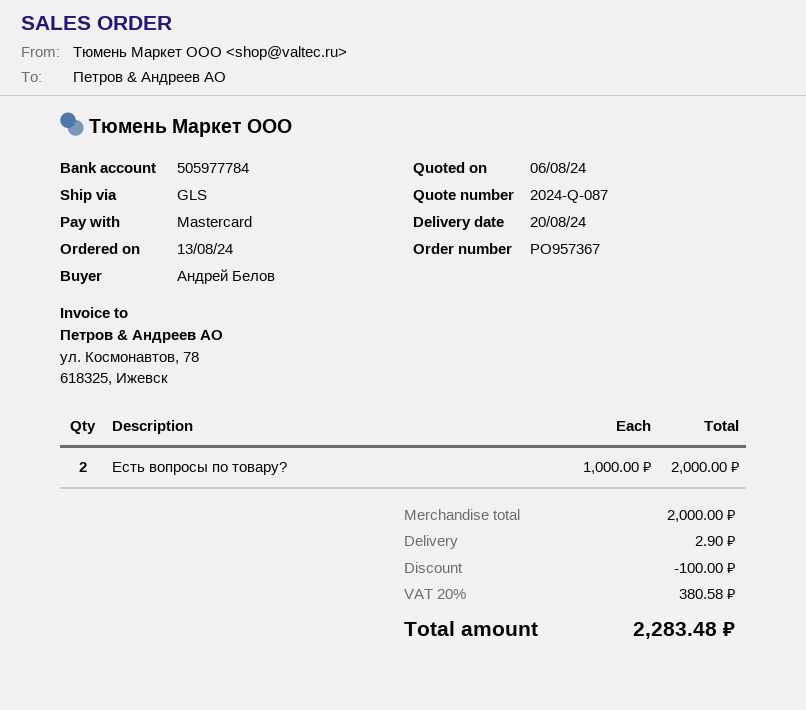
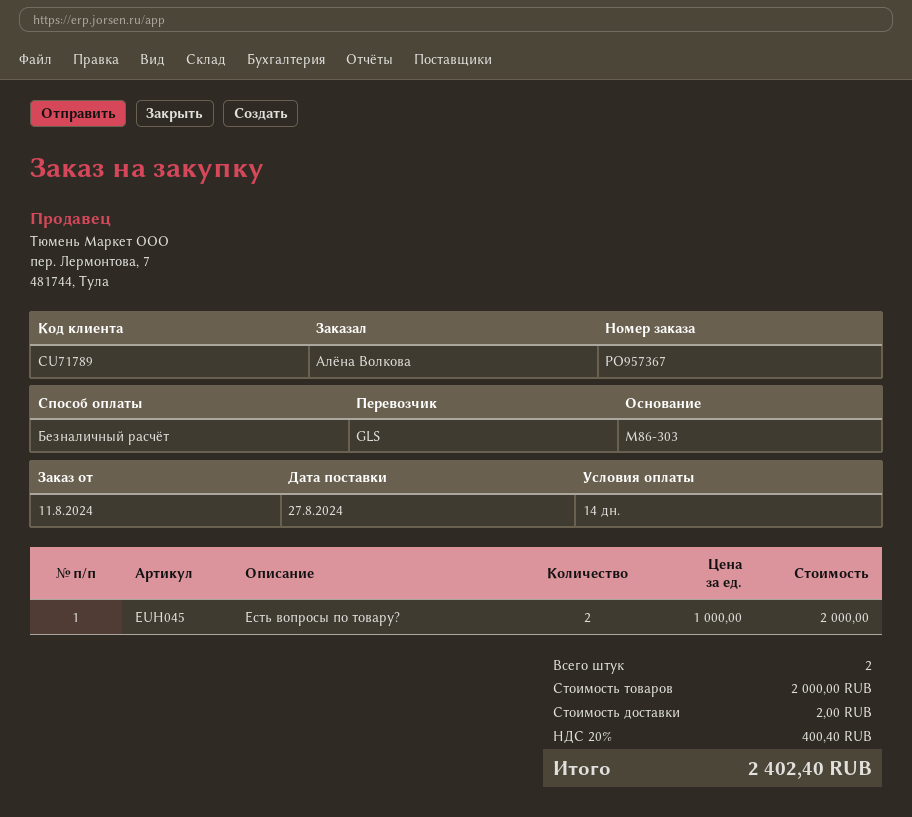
order date: 2024-08-13 -> 2024-08-11
delivery date: 2024-08-20 -> 2024-08-27
ordered by: Андрей Белов -> Алёна Волкова
payment method: Mastercard -> bank transfer
discount: 100.00 -> none
shipping: 2.90 -> 2.00
tax: 20% = 380.58 -> 20% = 400.40
total: 2283.48 -> 2402.40

